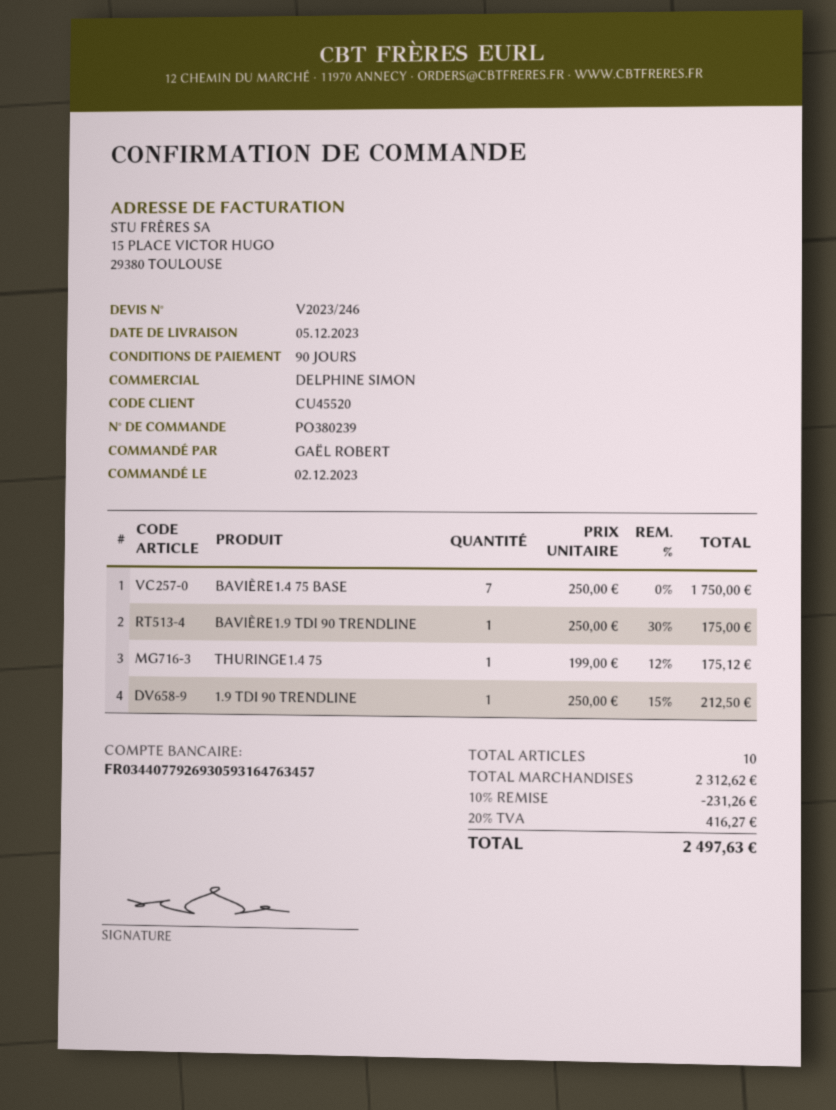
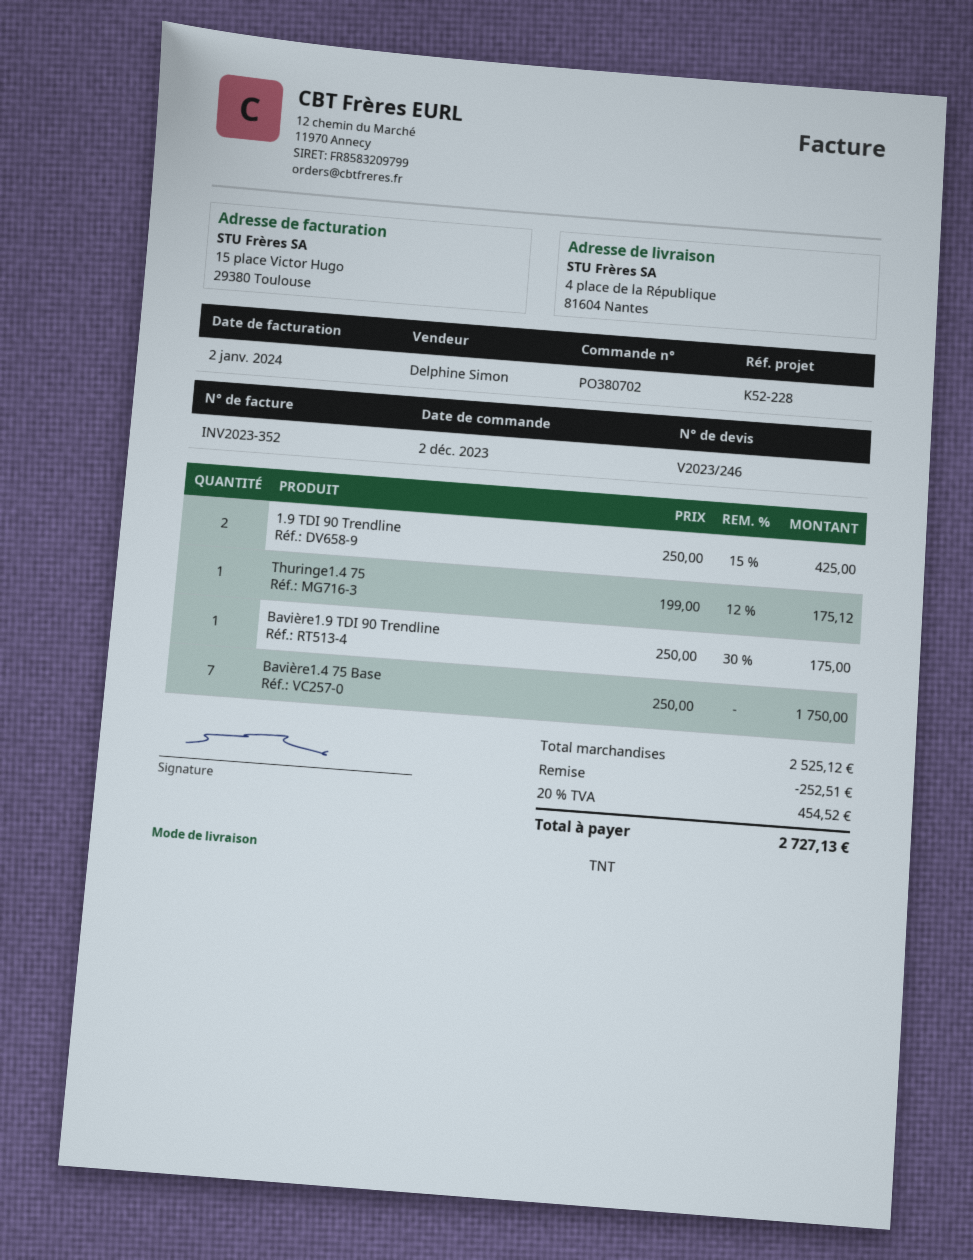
order number: PO380239 -> PO380702
1.9 TDI 90 TRENDLINE: 1 x 250.00 - 15% = 212.50 -> 2 x 250.00 - 15% = 425.00
subtotal: 2312.62 -> 2525.12
discount: 231.26 -> 252.51
tax: 20% = 416.27 -> 20% = 454.52
total: 2497.63 -> 2727.13

